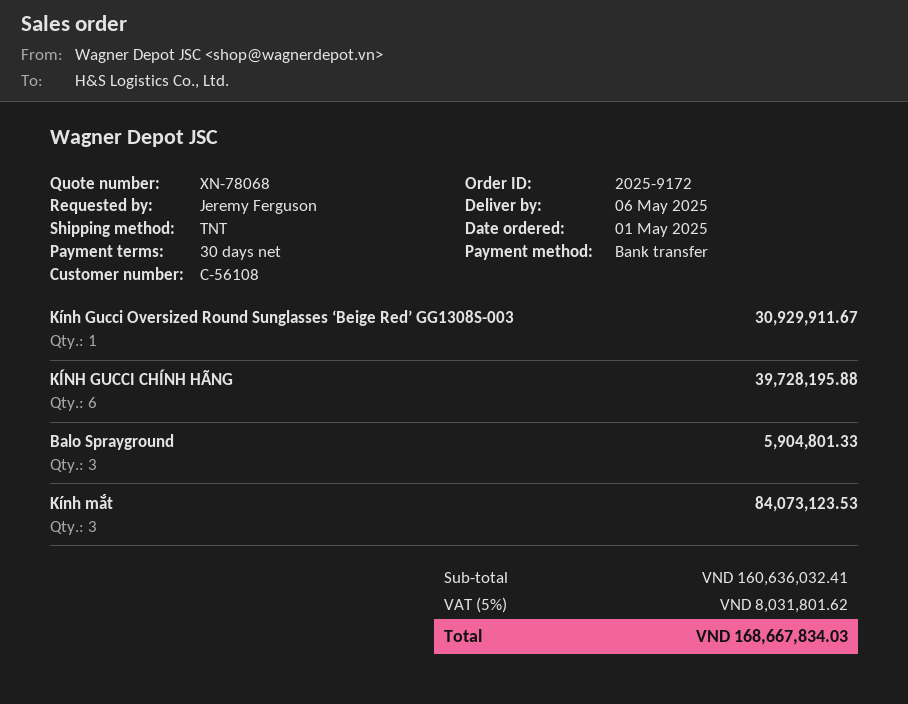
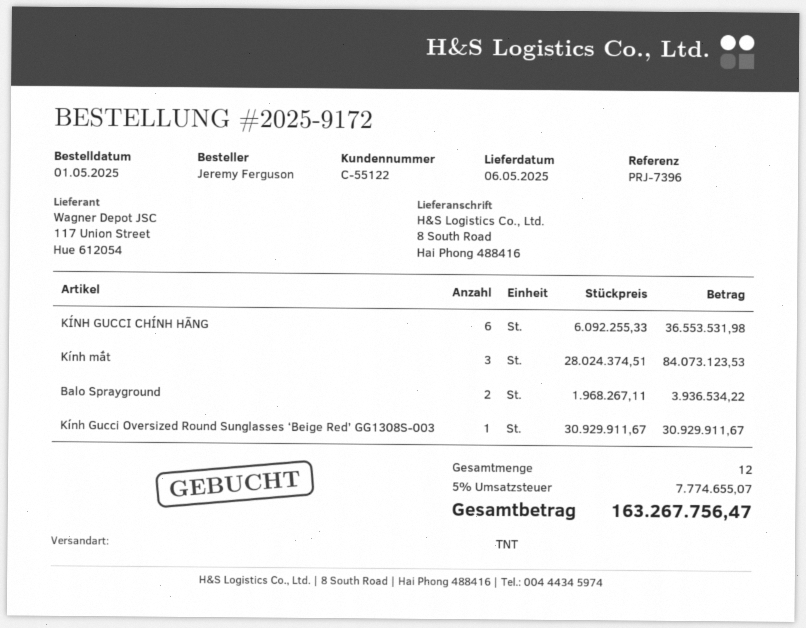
customer number: C-56108 -> C-55122
KÍNH GUCCI CHÍNH HÃNG: 6 for 39728195.88 -> 6 for 36553531.98
Balo Sprayground: 3 for 5904801.33 -> 2 for 3936534.22
tax: 5% = 8031801.62 -> 5% = 7774655.07
total: 168667834.03 -> 163267756.47

